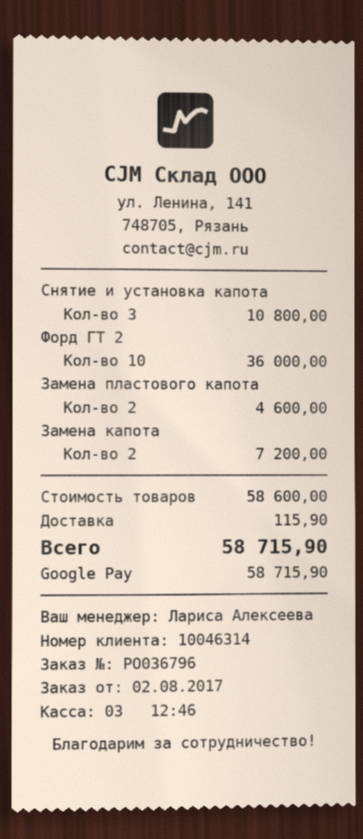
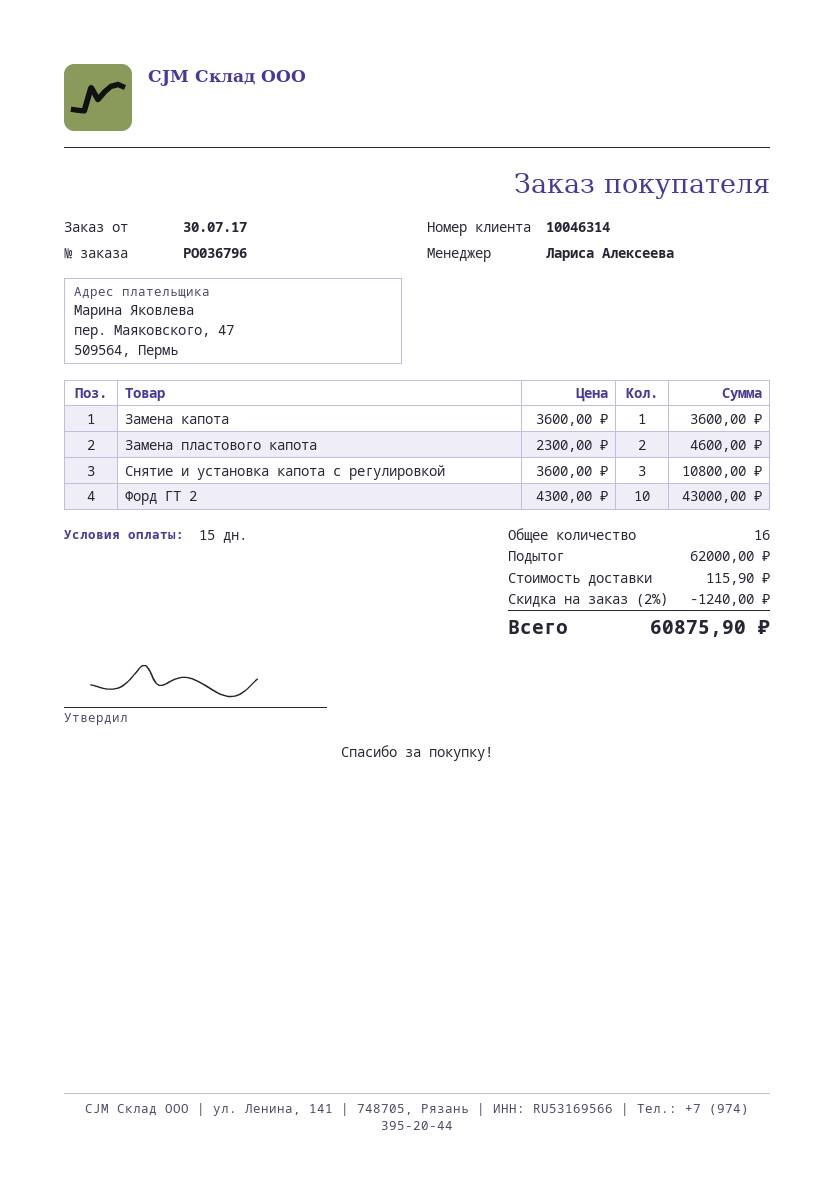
order date: 2017-08-02 -> 2017-07-30
Форд ГТ 2: 10 for 36000.00 -> 10 for 43000.00
Замена капота: 2 for 7200.00 -> 1 for 3600.00
subtotal: 58600.00 -> 62000.00
discount: none -> 2% = 1240.00
total: 58715.90 -> 60875.90

